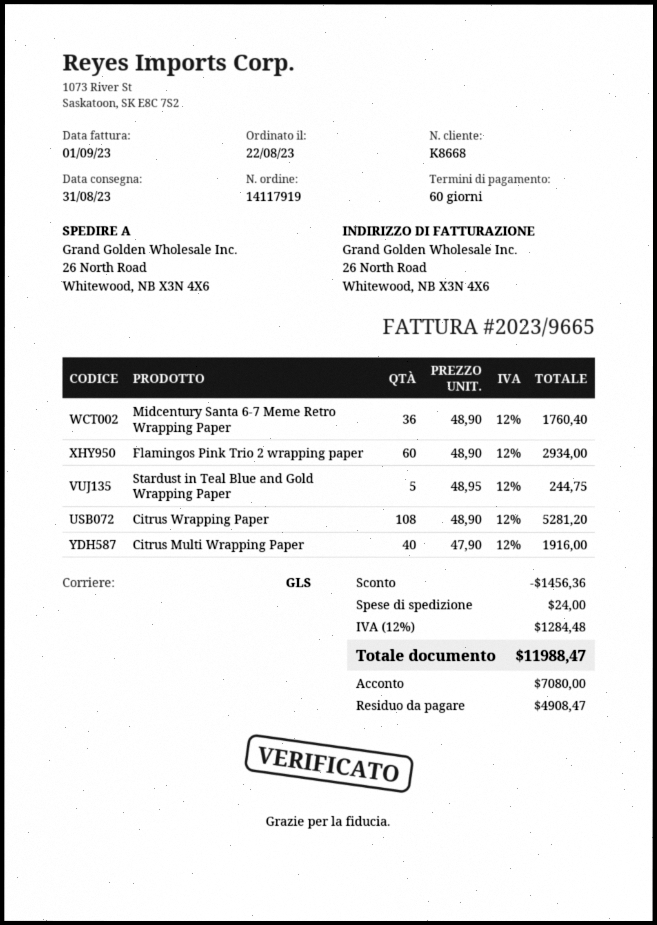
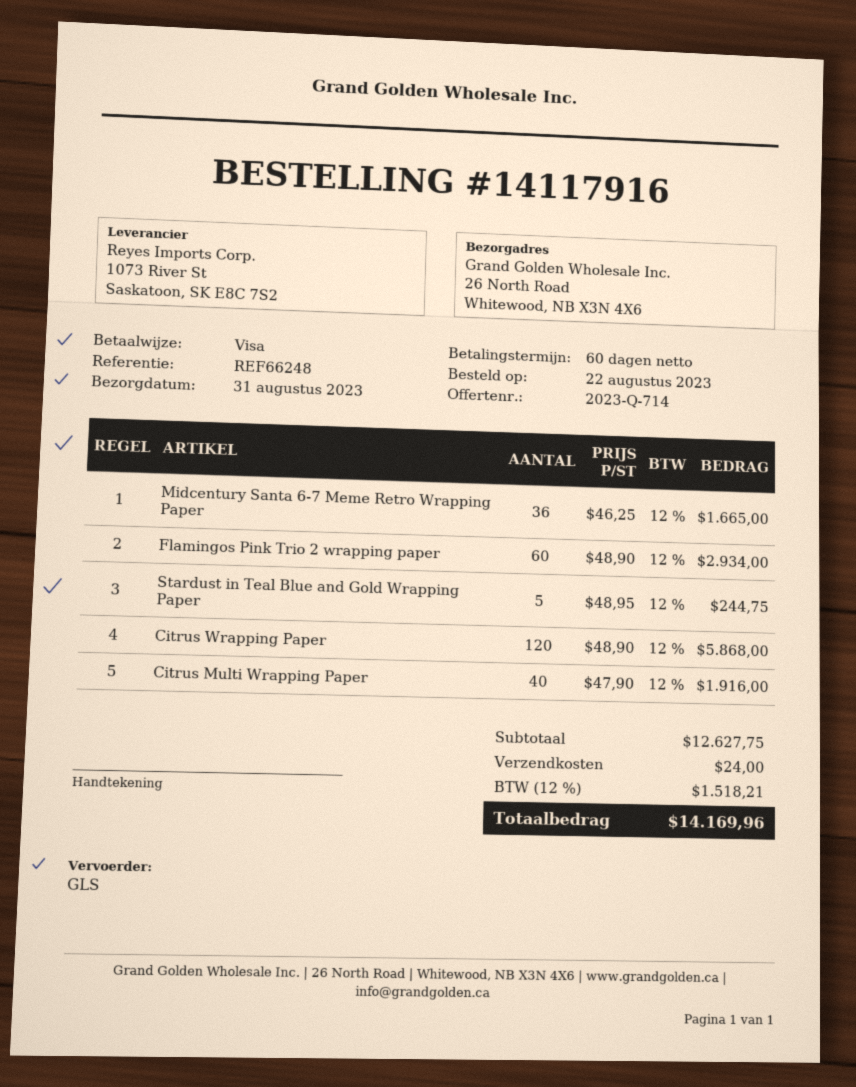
order number: 14117919 -> 14117916
Midcentury Santa 6-7 Meme Retro Wrapping Paper: 36 x 48.90 = 1760.40 -> 36 x 46.25 = 1665.00
Citrus Wrapping Paper: 108 x 48.90 = 5281.20 -> 120 x 48.90 = 5868.00
discount: 1456.36 -> none
tax: 12% = 1284.48 -> 12% = 1518.21
total: 11988.47 -> 14169.96

